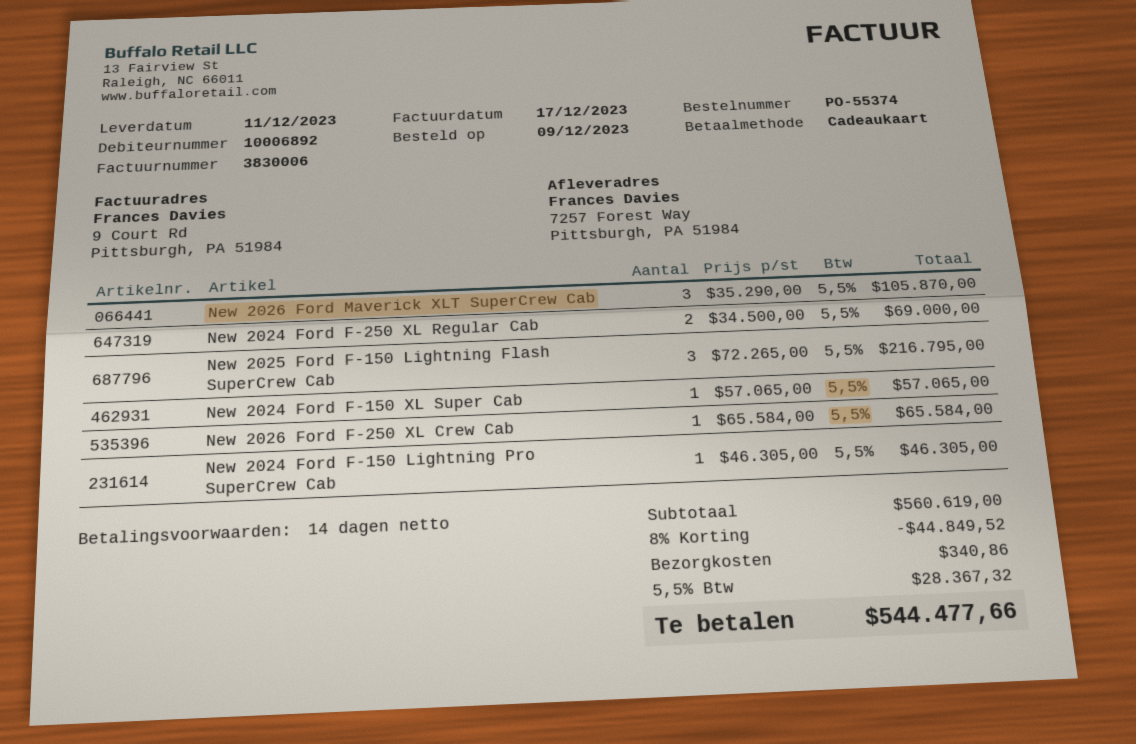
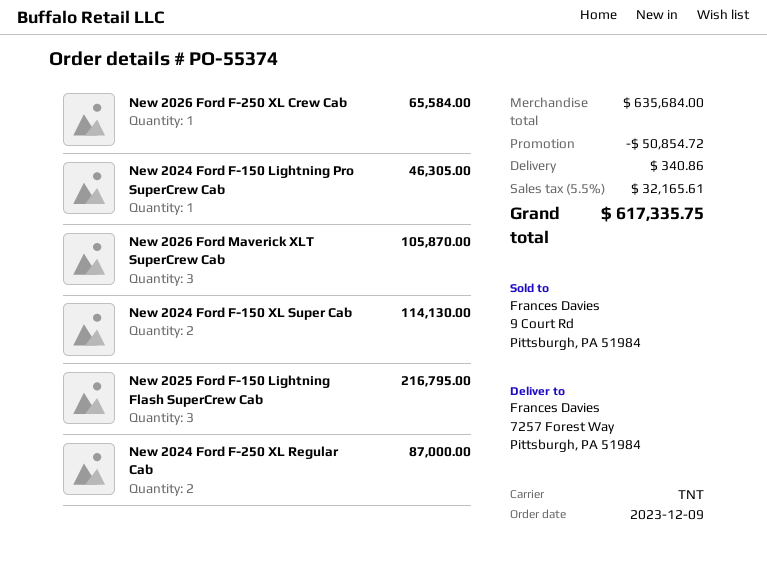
New 2024 Ford F-250 XL Regular Cab: 2 for 69000.00 -> 2 for 87000.00
New 2024 Ford F-150 XL Super Cab: 1 for 57065.00 -> 2 for 114130.00
subtotal: 560619.00 -> 635684.00
discount: 44849.52 -> 50854.72
tax: 5.5% = 28367.32 -> 5.5% = 32165.61
total: 544477.66 -> 617335.75

